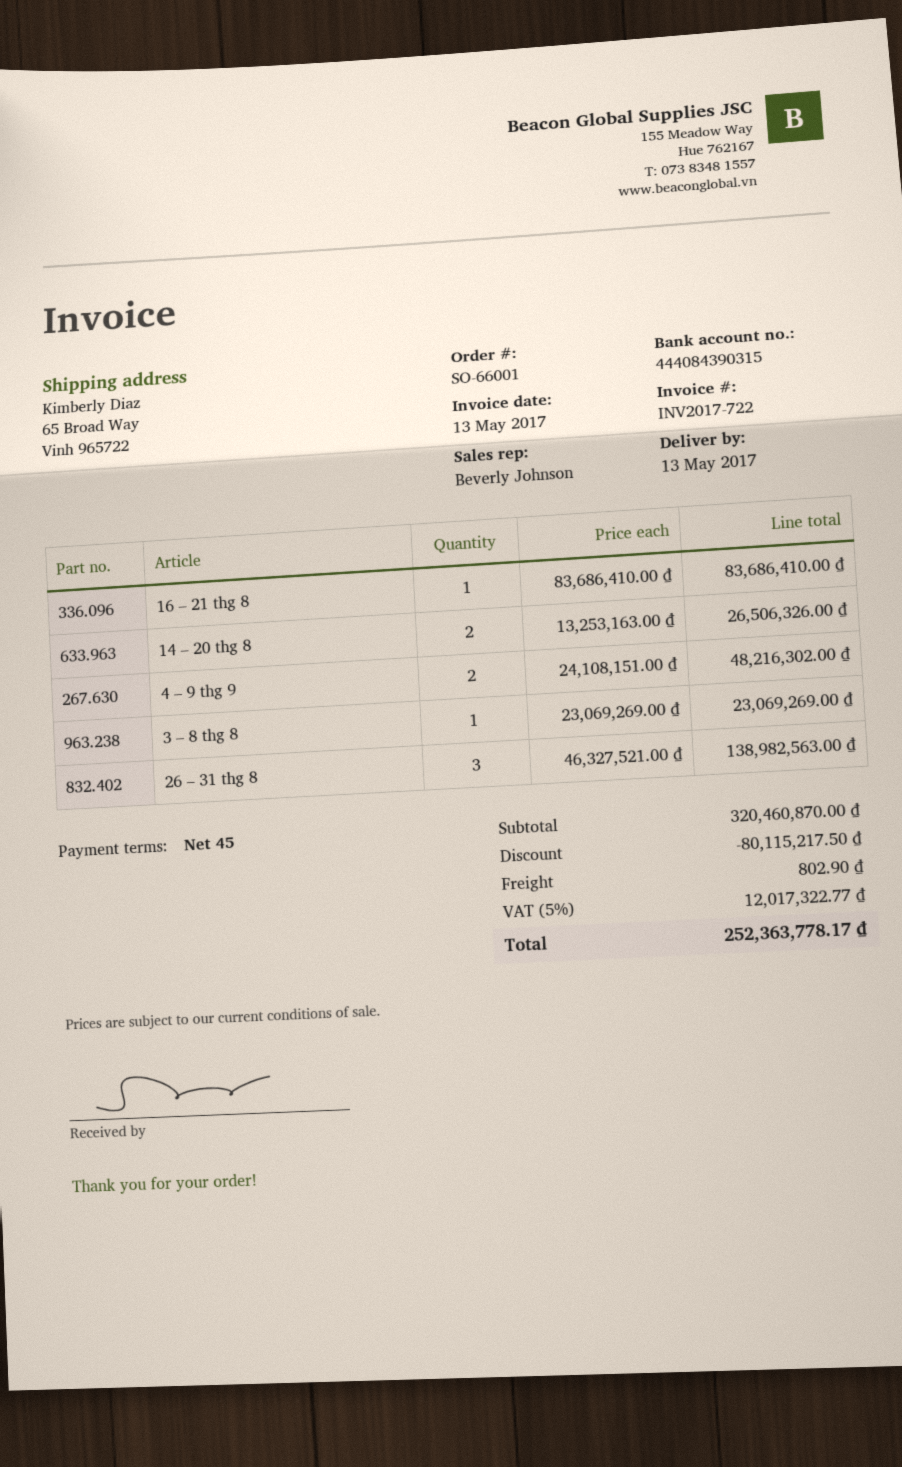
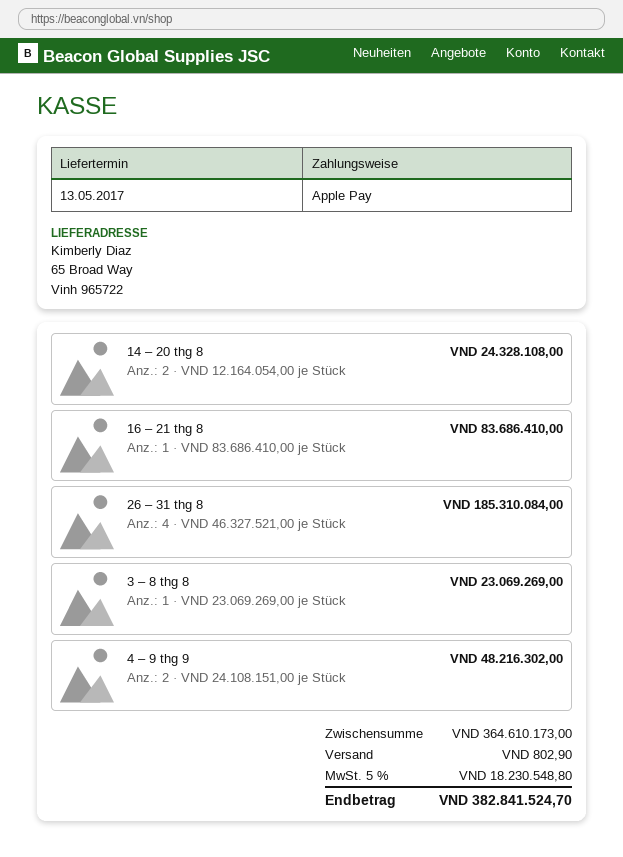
14 – 20 thg 8: 2 x 13253163.00 = 26506326.00 -> 2 x 12164054.00 = 24328108.00
26 – 31 thg 8: 3 x 46327521.00 = 138982563.00 -> 4 x 46327521.00 = 185310084.00
subtotal: 320460870.00 -> 364610173.00
discount: 80115217.50 -> none
tax: 5% = 12017322.77 -> 5% = 18230548.80
total: 252363778.17 -> 382841524.70

